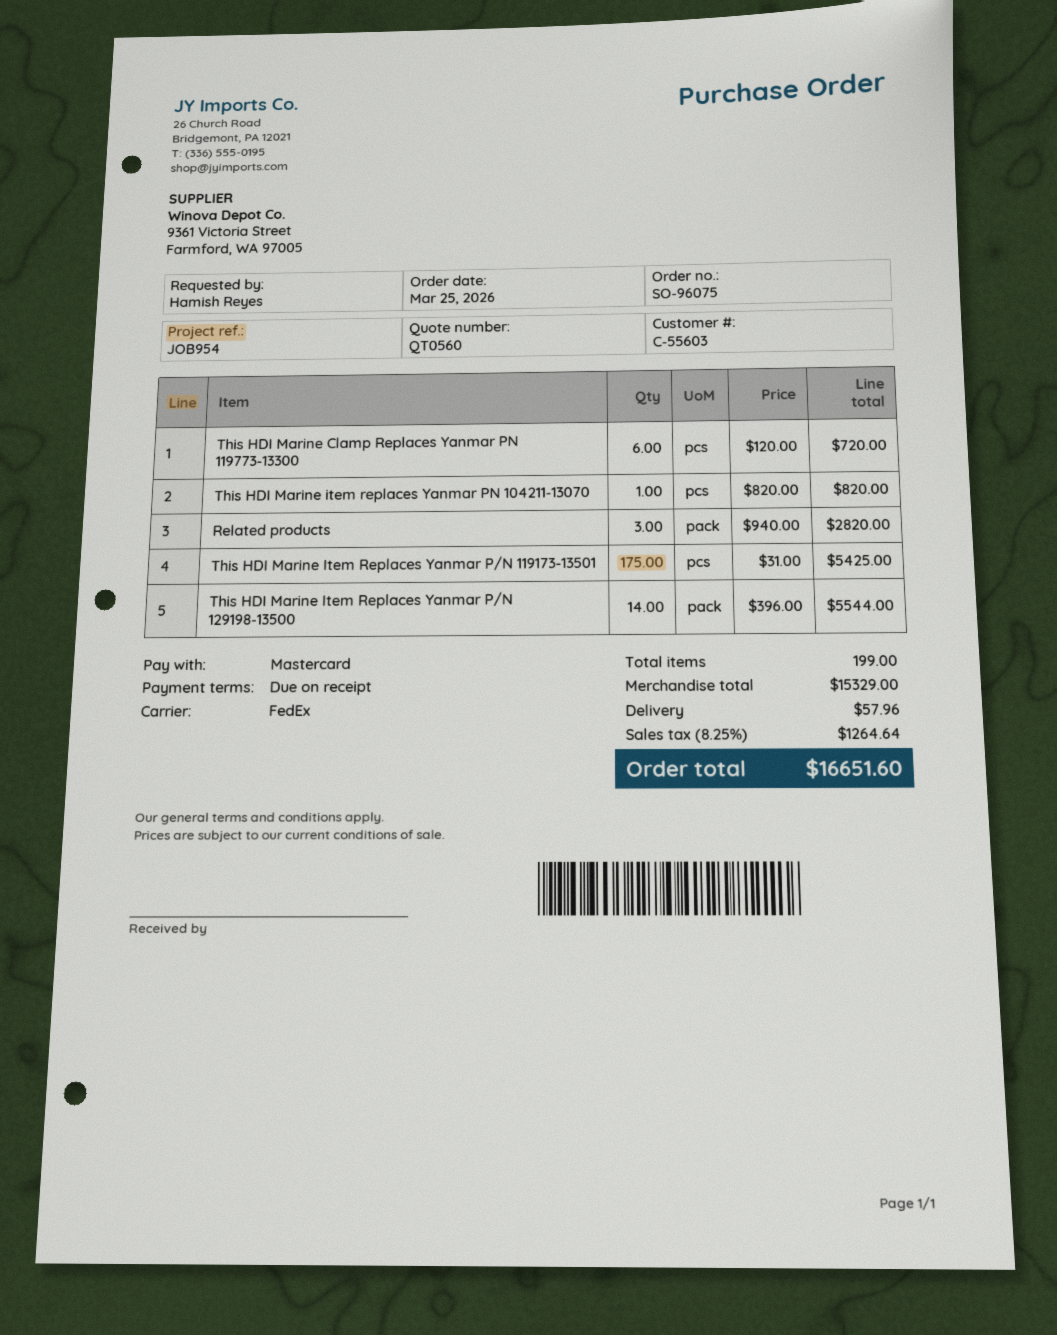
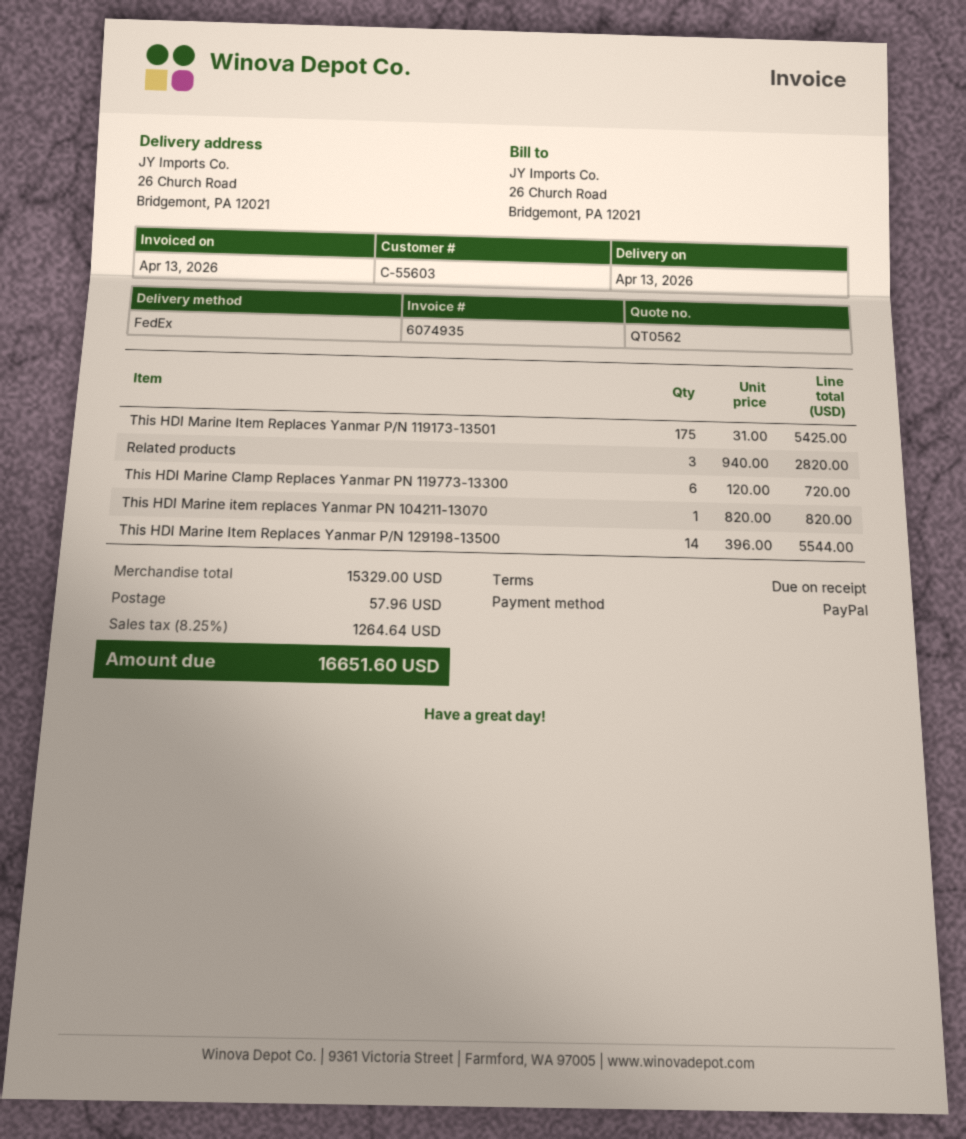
quote number: QT0560 -> QT0562
payment method: Mastercard -> PayPal

